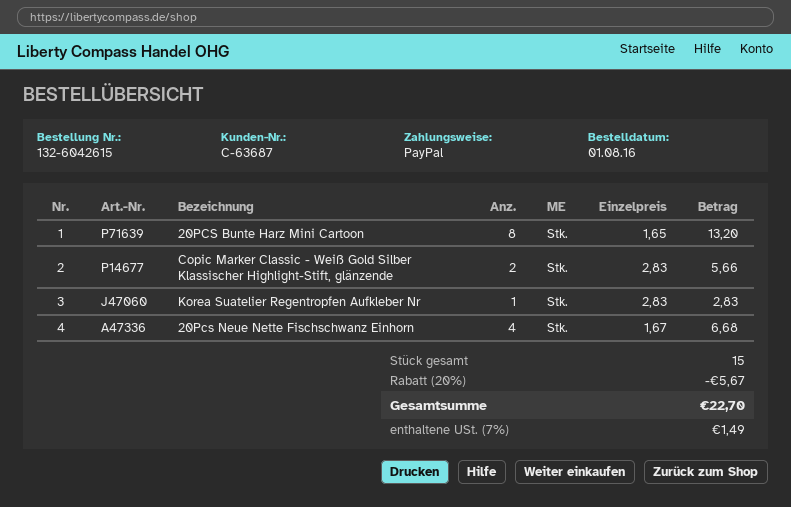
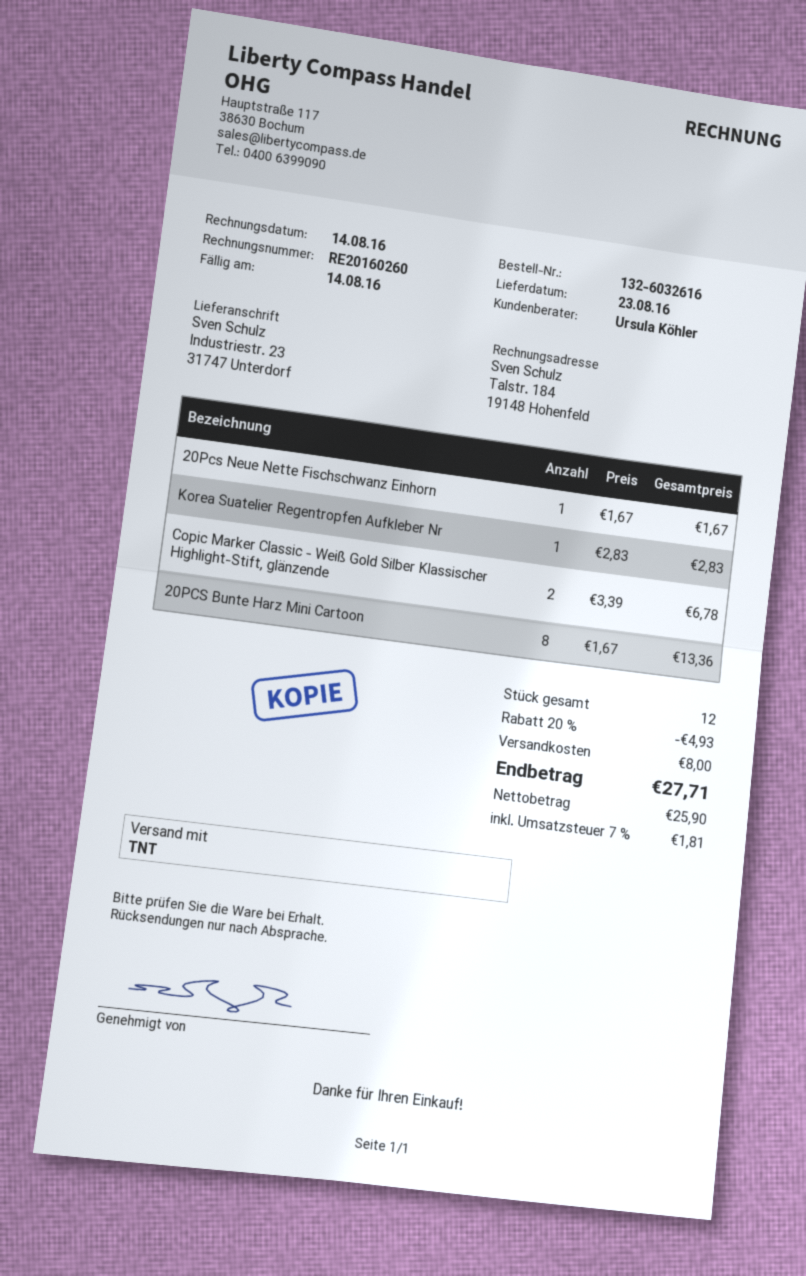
order number: 132-6042615 -> 132-6032616
20PCS Bunte Harz Mini Cartoon: 8 x 1.65 = 13.20 -> 8 x 1.67 = 13.36
Copic Marker Classic - Weiß Gold Silber Klassischer Highlight-Stift, glänzende: 2 x 2.83 = 5.66 -> 2 x 3.39 = 6.78
20Pcs Neue Nette Fischschwanz Einhorn: 4 x 1.67 = 6.68 -> 1 x 1.67 = 1.67
total quantity: 15 -> 12
discount: 20% = 5.67 -> 20% = 4.93
shipping: none -> 8.00
tax: 7% = 1.49 -> 7% = 1.81
total: 22.70 -> 27.71

